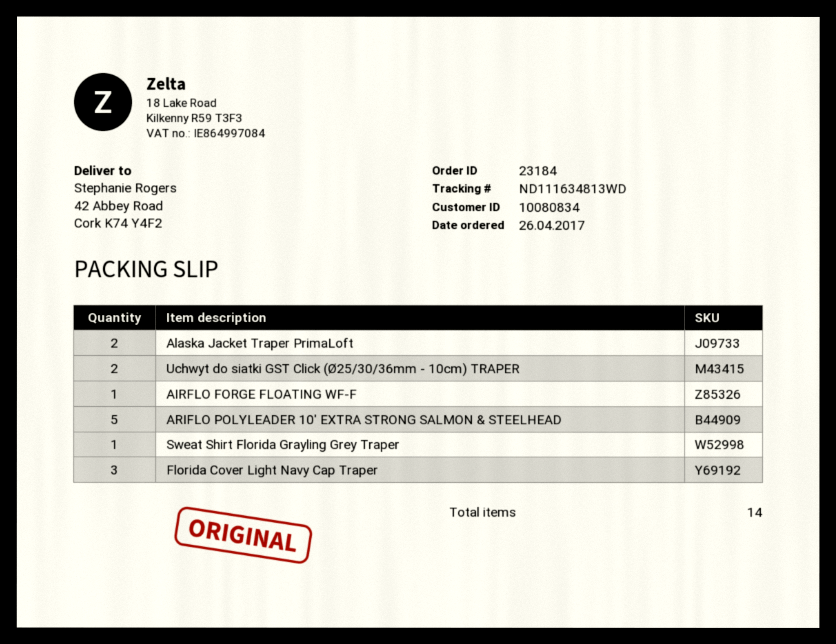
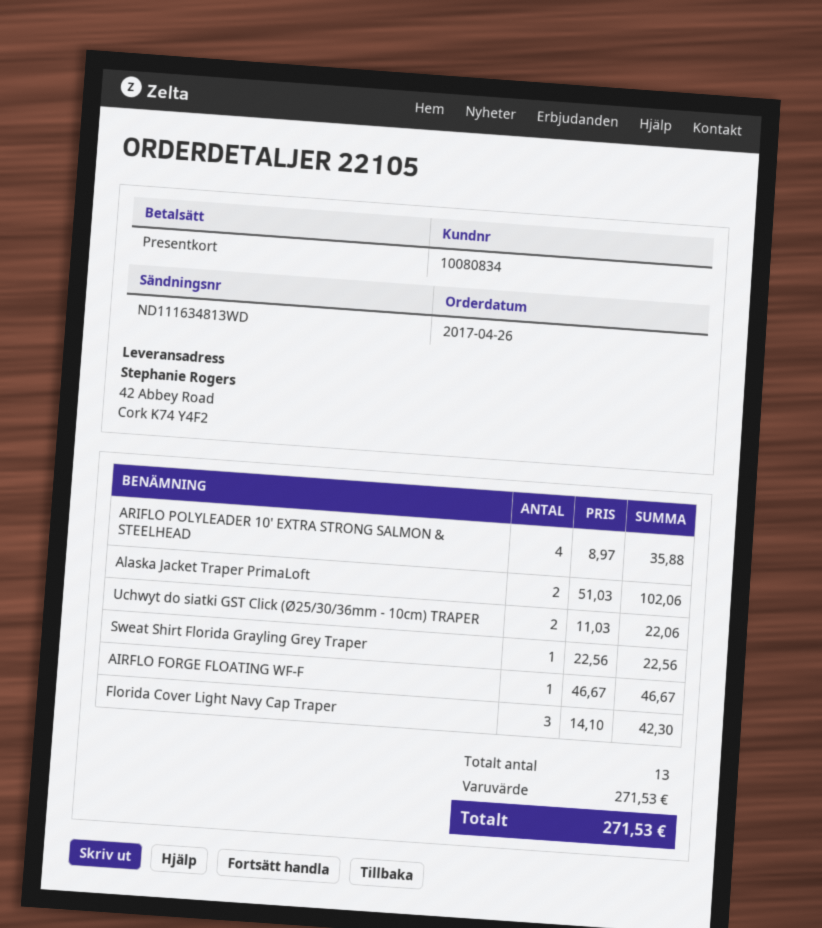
order number: 23184 -> 22105
ARIFLO POLYLEADER 10' EXTRA STRONG SALMON & STEELHEAD: 5 -> 4
total quantity: 14 -> 13

